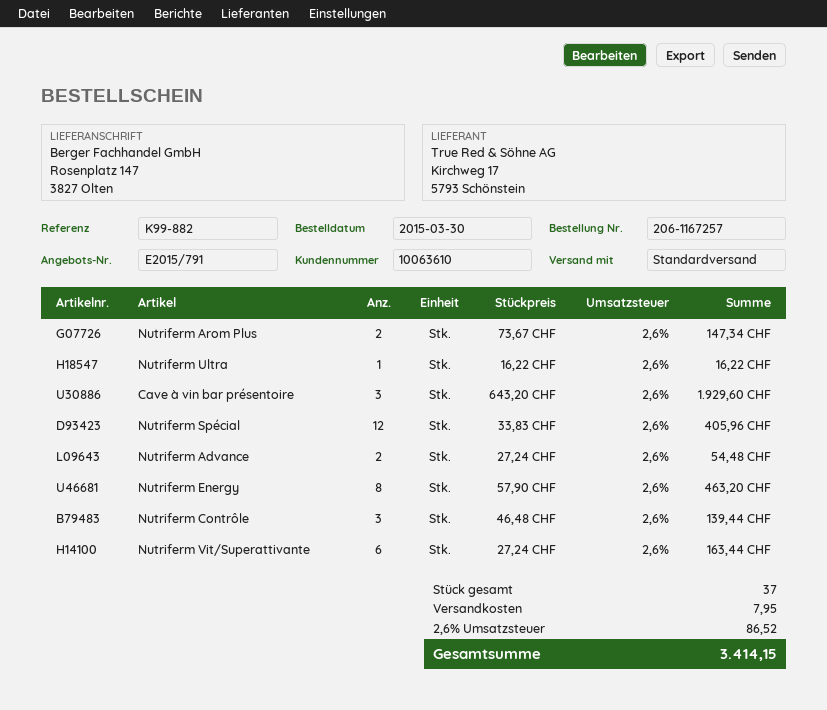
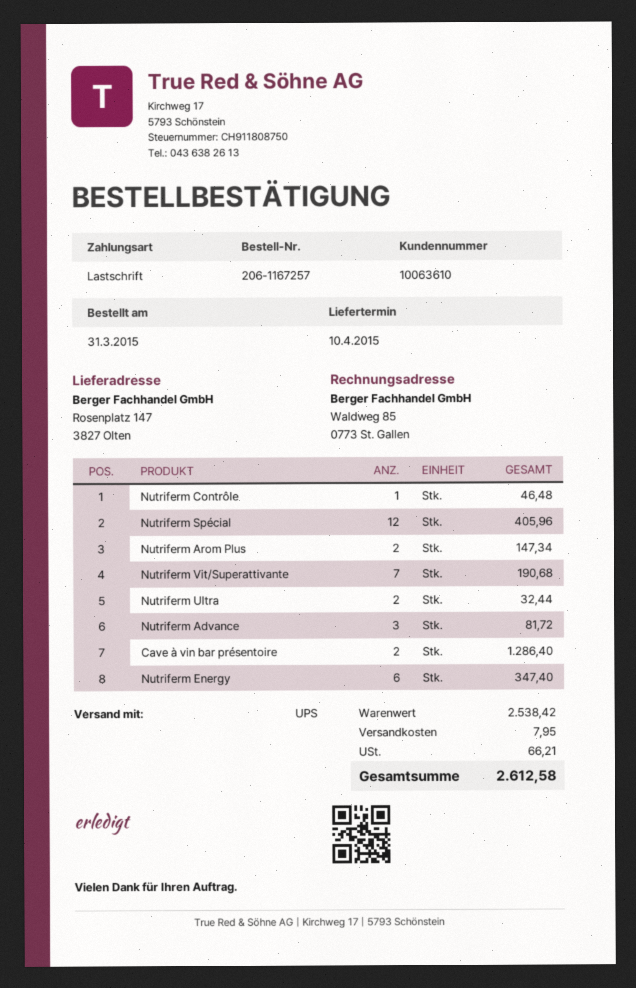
order date: 2015-03-30 -> 2015-03-31
shipping method: standard -> UPS
Nutriferm Ultra: 1 for 16.22 -> 2 for 32.44
Cave à vin bar présentoire: 3 for 1929.60 -> 2 for 1286.40
Nutriferm Advance: 2 for 54.48 -> 3 for 81.72
Nutriferm Energy: 8 for 463.20 -> 6 for 347.40
Nutriferm Contrôle: 3 for 139.44 -> 1 for 46.48
Nutriferm Vit/Superattivante: 6 for 163.44 -> 7 for 190.68
tax: 86.52 -> 66.21
total: 3414.15 -> 2612.58

